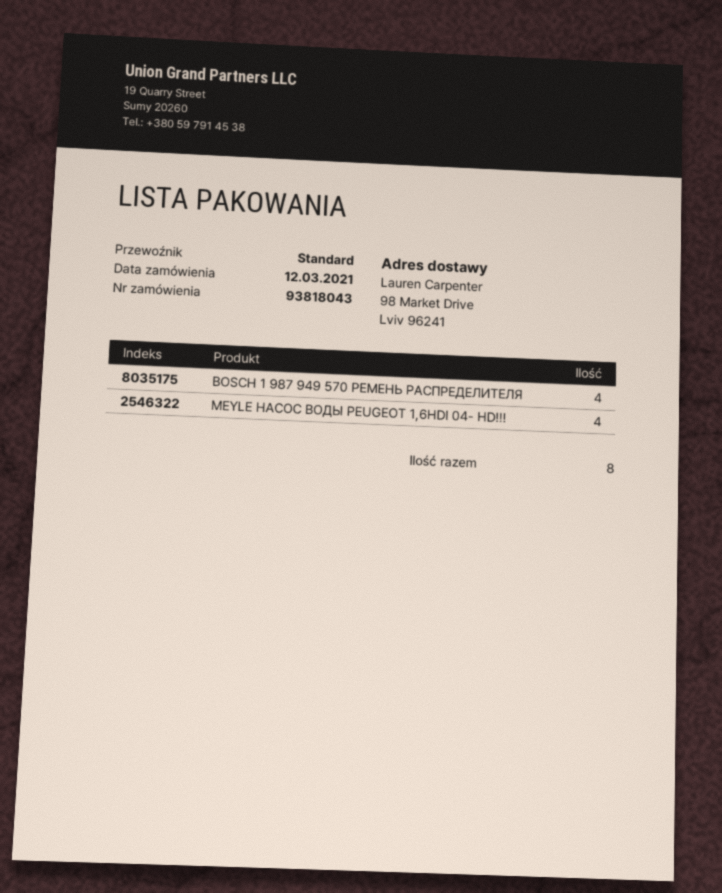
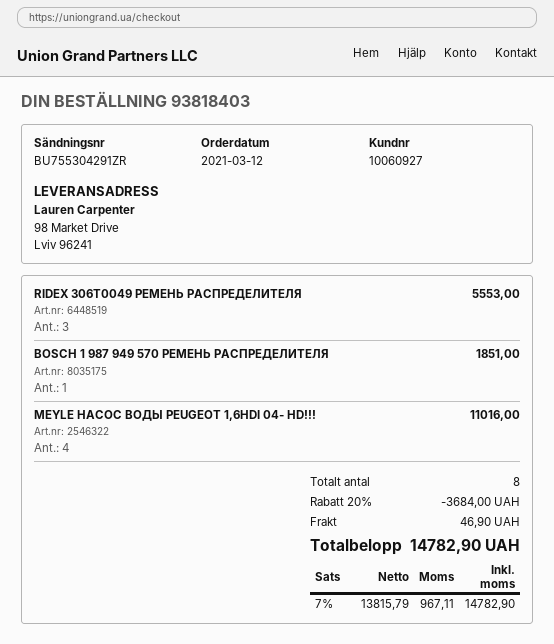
order number: 93818043 -> 93818403
BOSCH 1 987 949 570 РЕМЕНЬ РАСПРЕДЕЛИТЕЛЯ: 4 -> 1
RIDEX 306T0049 РЕМЕНЬ РАСПРЕДЕЛИТЕЛЯ: none -> 3

